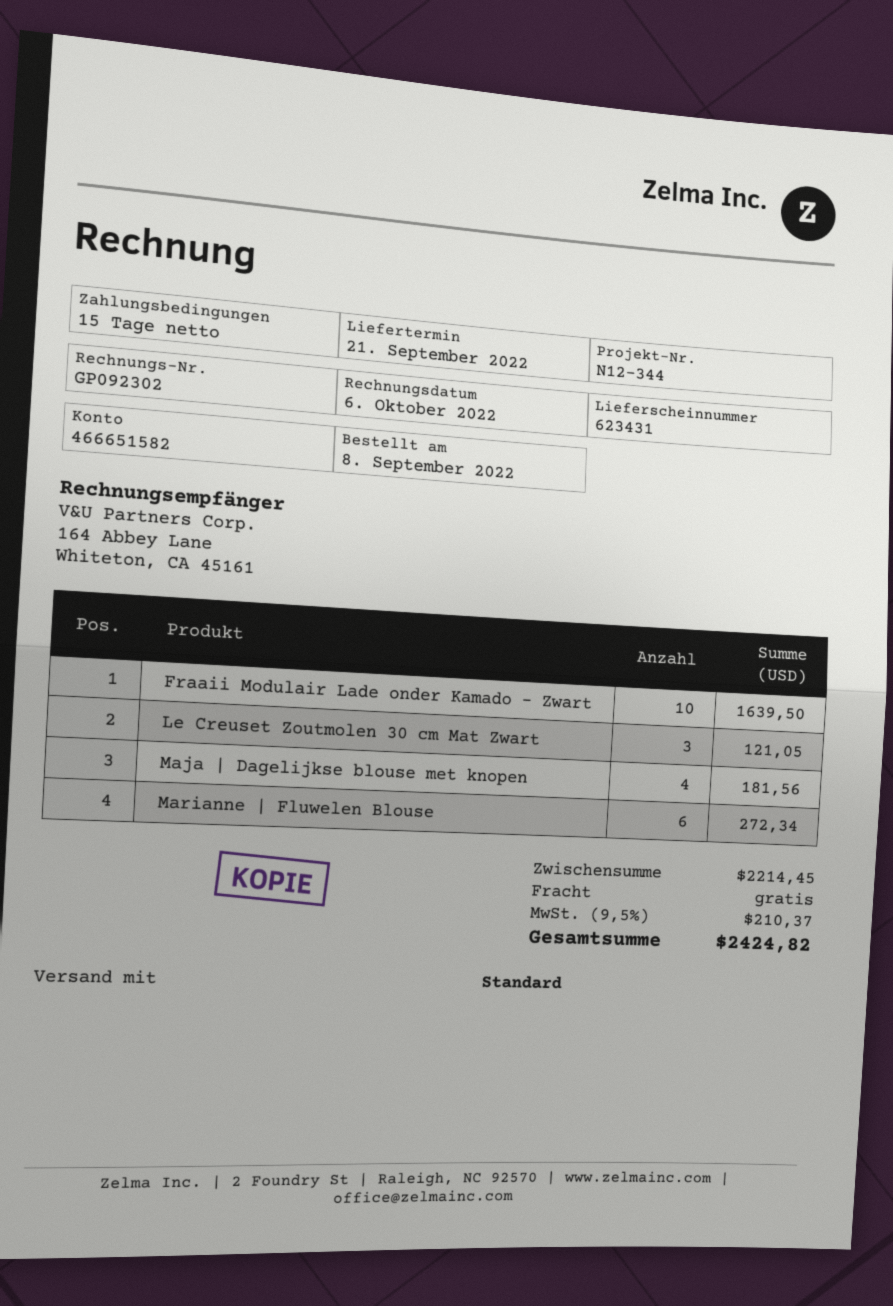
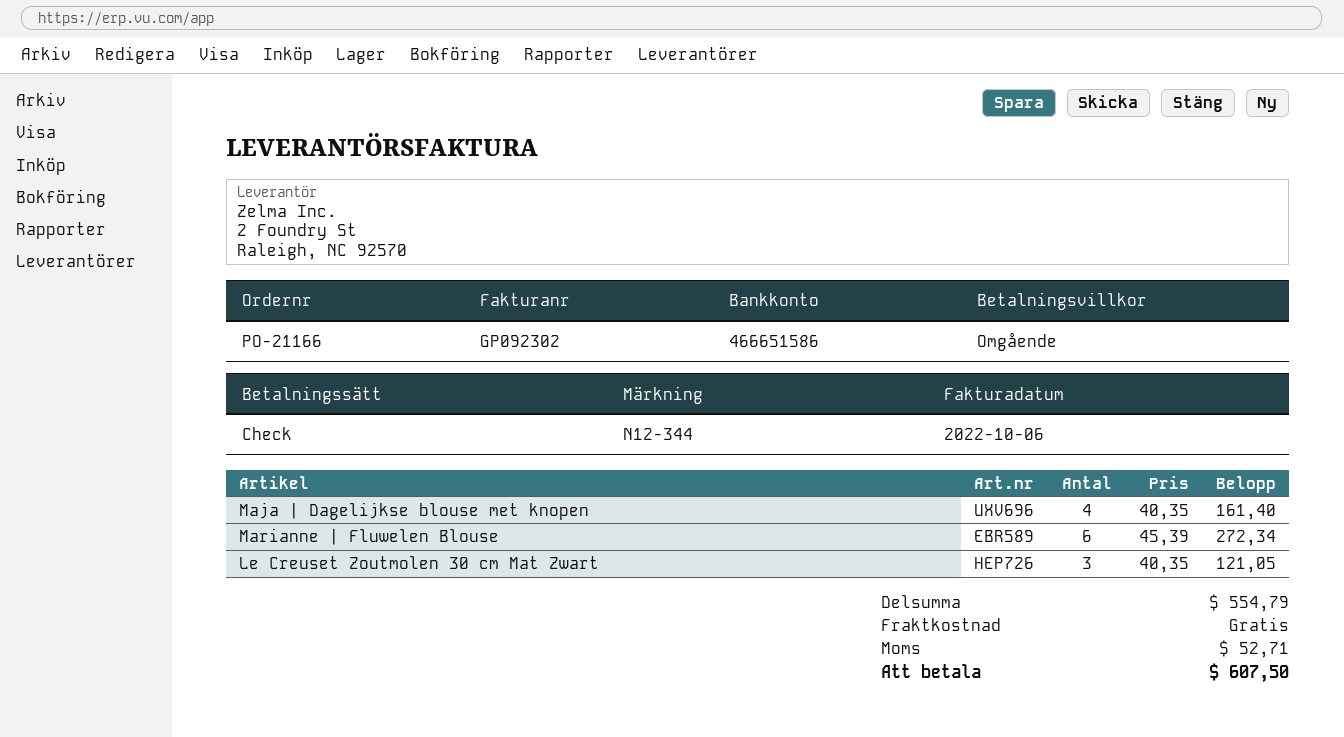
payment terms: 15 days -> on receipt
bank account: 466651582 -> 466651586
Fraaii Modulair Lade onder Kamado – Zwart: 10 for 1639.50 -> none
Maja | Dagelijkse blouse met knopen: 4 for 181.56 -> 4 for 161.40
subtotal: 2214.45 -> 554.79
tax: 210.37 -> 52.71
total: 2424.82 -> 607.50

